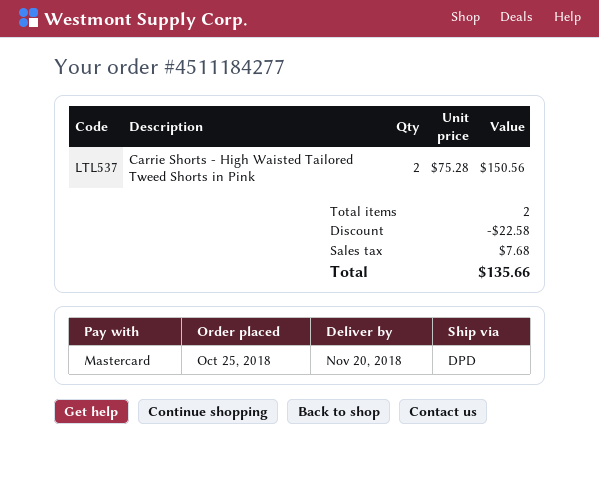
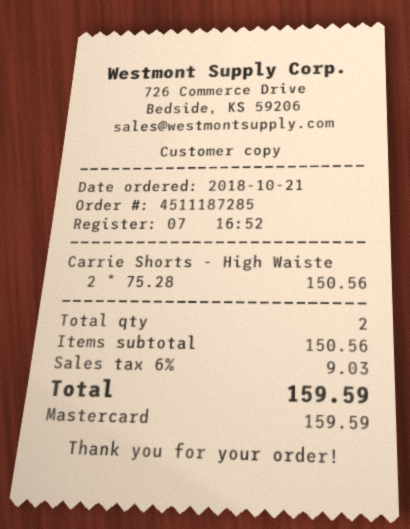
order number: 4511184277 -> 4511187285
order date: 2018-10-25 -> 2018-10-21
discount: 22.58 -> none
tax: 7.68 -> 9.03
total: 135.66 -> 159.59

